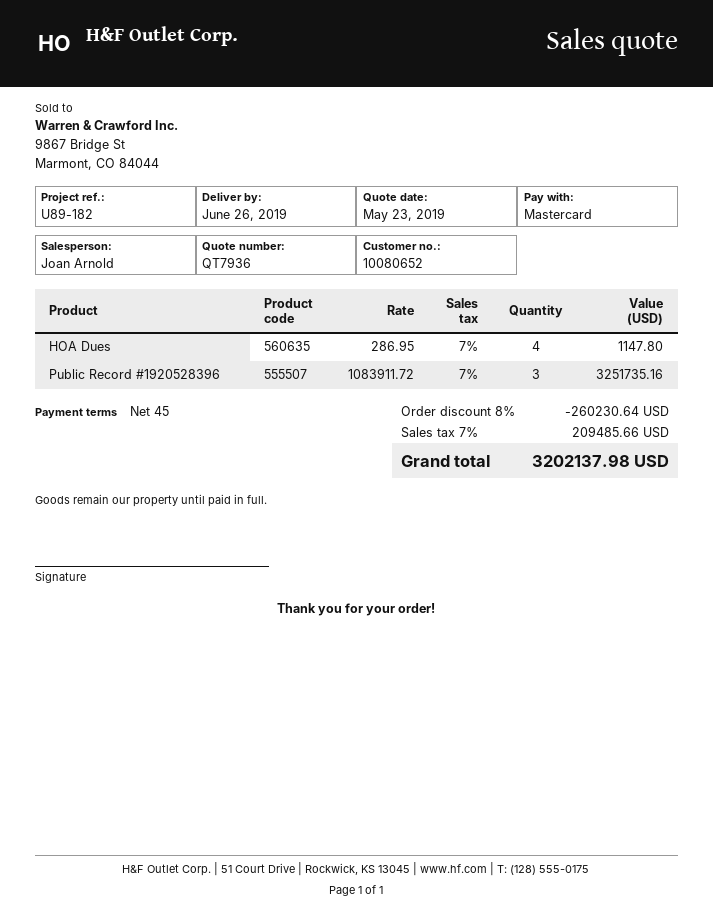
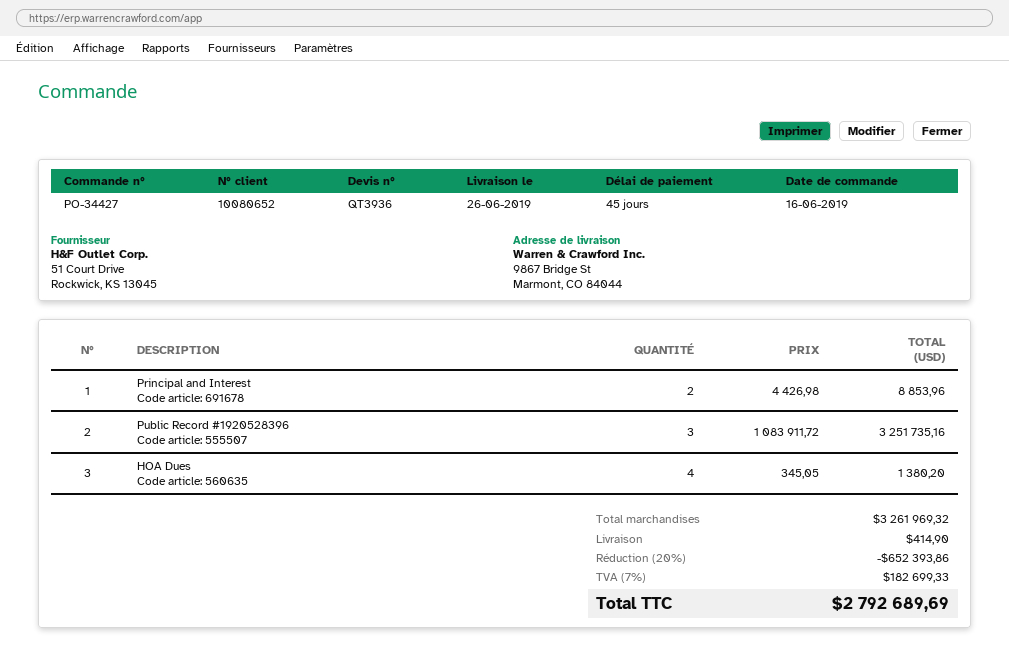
quote number: QT7936 -> QT3936
HOA Dues: 4 x 286.95 = 1147.80 -> 4 x 345.05 = 1380.20
Principal and Interest: none -> 2 x 4426.98 = 8853.96
discount: 8% = 260230.64 -> 20% = 652393.86
shipping: none -> 414.90
tax: 7% = 209485.66 -> 7% = 182699.33
total: 3202137.98 -> 2792689.69

